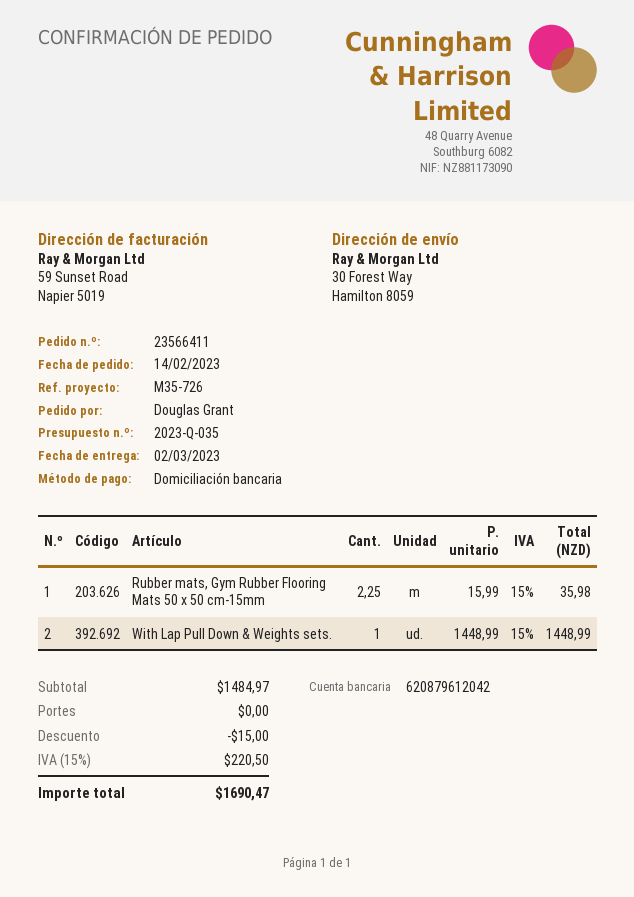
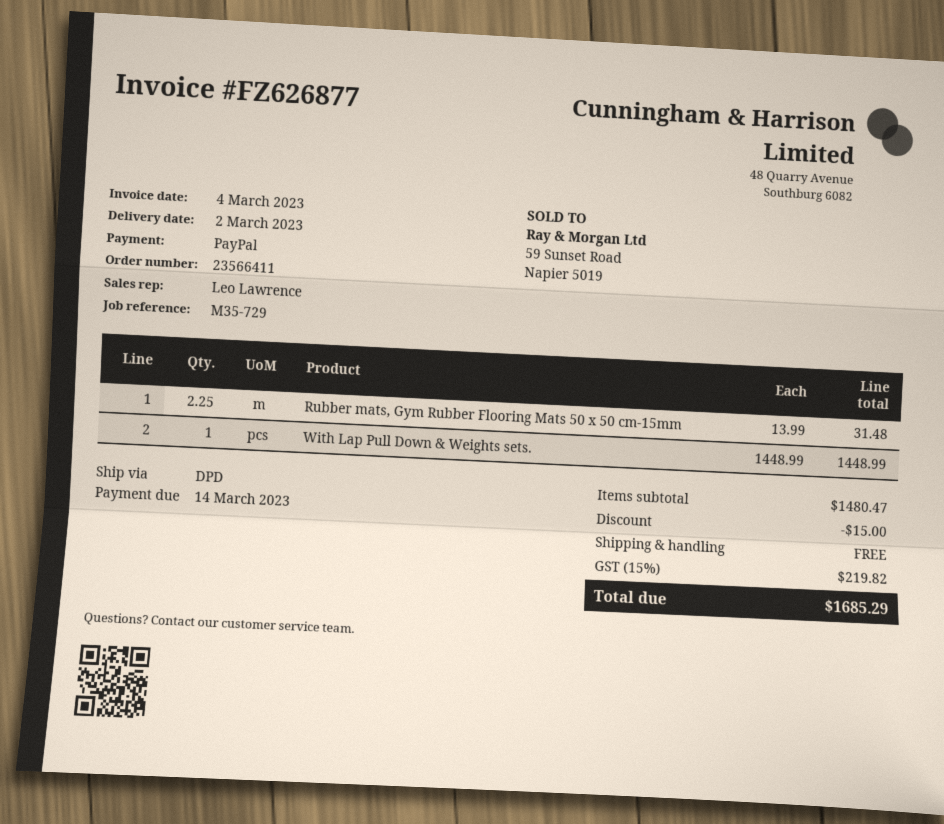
reference: M35-726 -> M35-729
payment method: direct debit -> PayPal
Rubber mats, Gym Rubber Flooring Mats 50 x 50 cm-15mm: 2.25 x 15.99 = 35.98 -> 2.25 x 13.99 = 31.48
subtotal: 1484.97 -> 1480.47
tax: 15% = 220.50 -> 15% = 219.82
total: 1690.47 -> 1685.29

